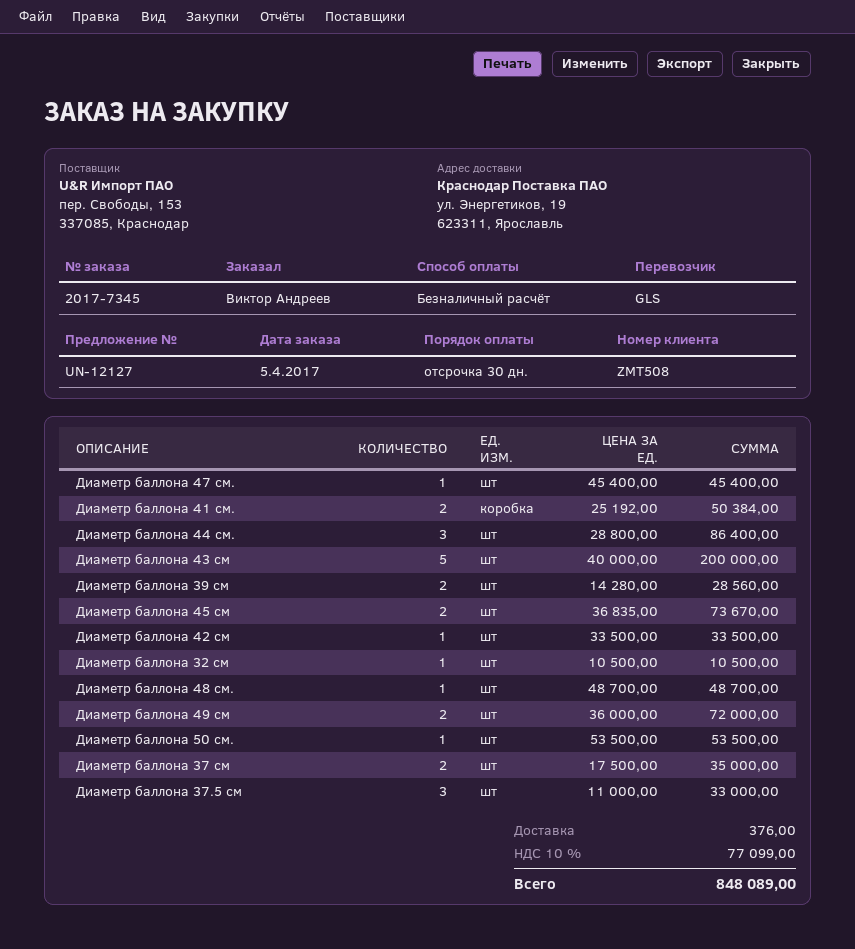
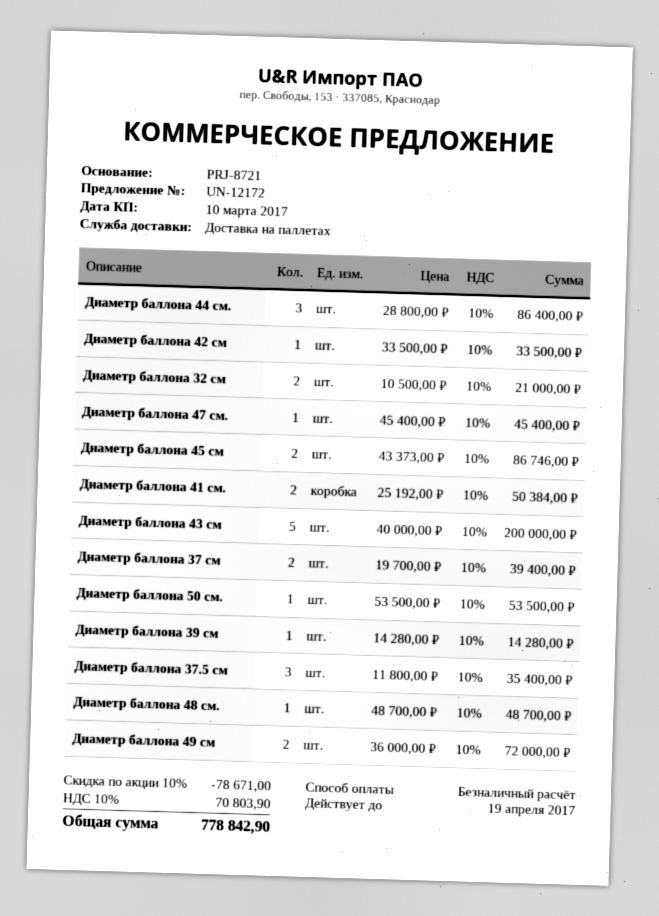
quote number: UN-12127 -> UN-12172
shipping method: GLS -> pallet freight
Диаметр баллона 39 см: 2 x 14280.00 = 28560.00 -> 1 x 14280.00 = 14280.00
Диаметр баллона 45 см: 2 x 36835.00 = 73670.00 -> 2 x 43373.00 = 86746.00
Диаметр баллона 32 см: 1 x 10500.00 = 10500.00 -> 2 x 10500.00 = 21000.00
Диаметр баллона 37 см: 2 x 17500.00 = 35000.00 -> 2 x 19700.00 = 39400.00
Диаметр баллона 37.5 см: 3 x 11000.00 = 33000.00 -> 3 x 11800.00 = 35400.00
discount: none -> 10% = 78671.00
shipping: 376.00 -> none
tax: 10% = 77099.00 -> 10% = 70803.90
total: 848089.00 -> 778842.90

